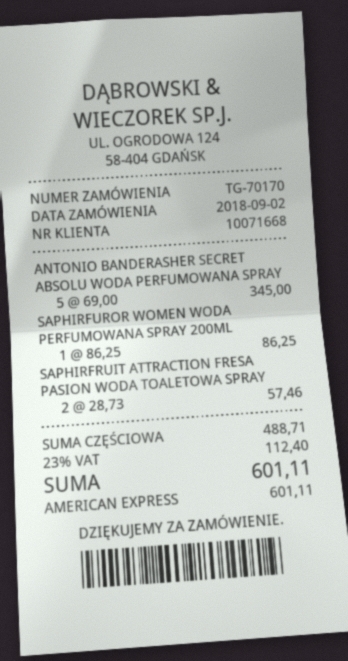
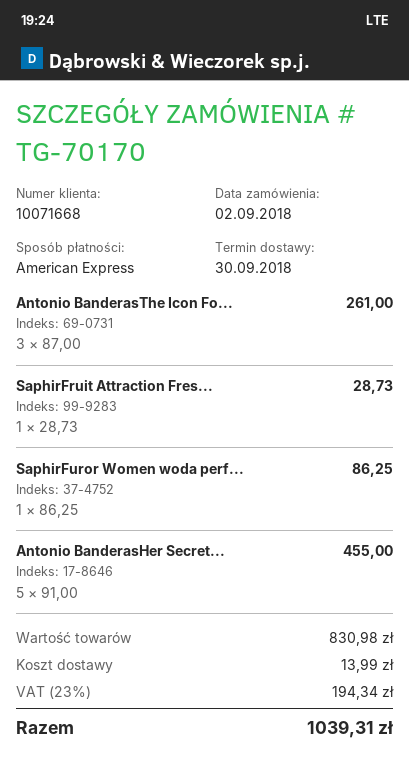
ANTONIO BANDERASHER SECRET ABSOLU WODA PERFUMOWANA SPRAY: 5 x 69.00 = 345.00 -> 5 x 91.00 = 455.00
SAPHIRFRUIT ATTRACTION FRESA PASION WODA TOALETOWA SPRAY: 2 x 28.73 = 57.46 -> 1 x 28.73 = 28.73
Antonio BanderasThe Icon Fo...: none -> 3 x 87.00 = 261.00
subtotal: 488.71 -> 830.98
shipping: none -> 13.99
tax: 23% = 112.40 -> 23% = 194.34
total: 601.11 -> 1039.31

